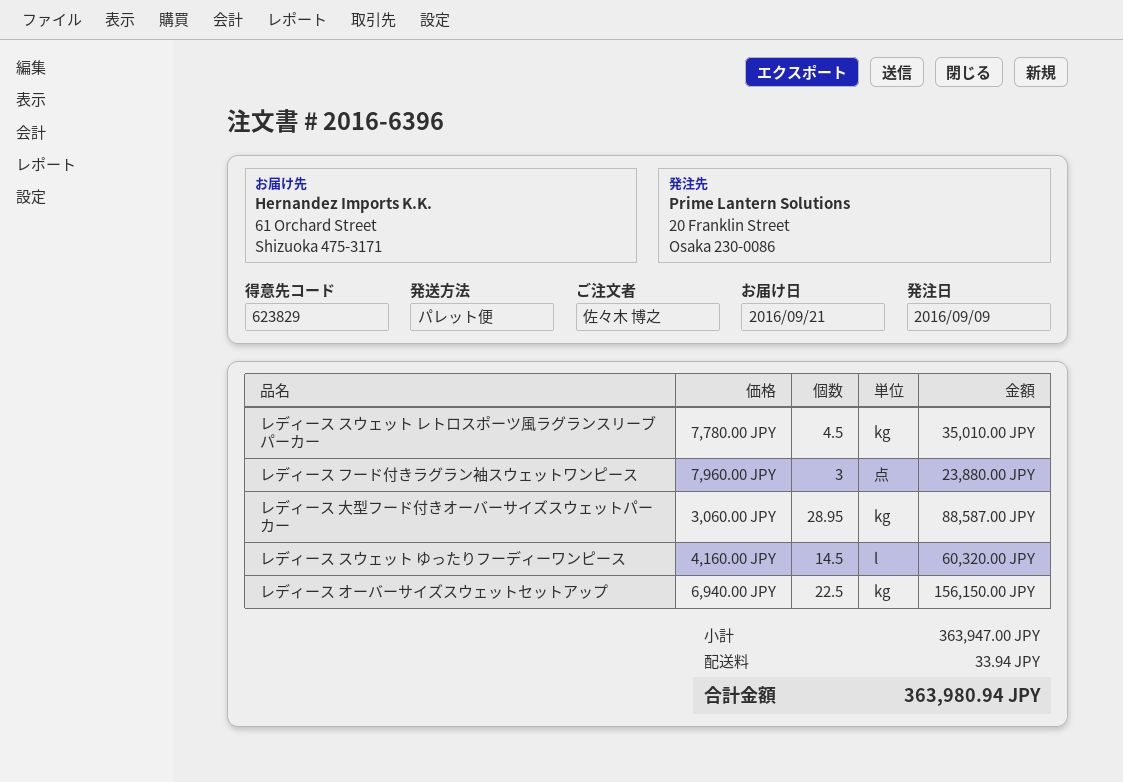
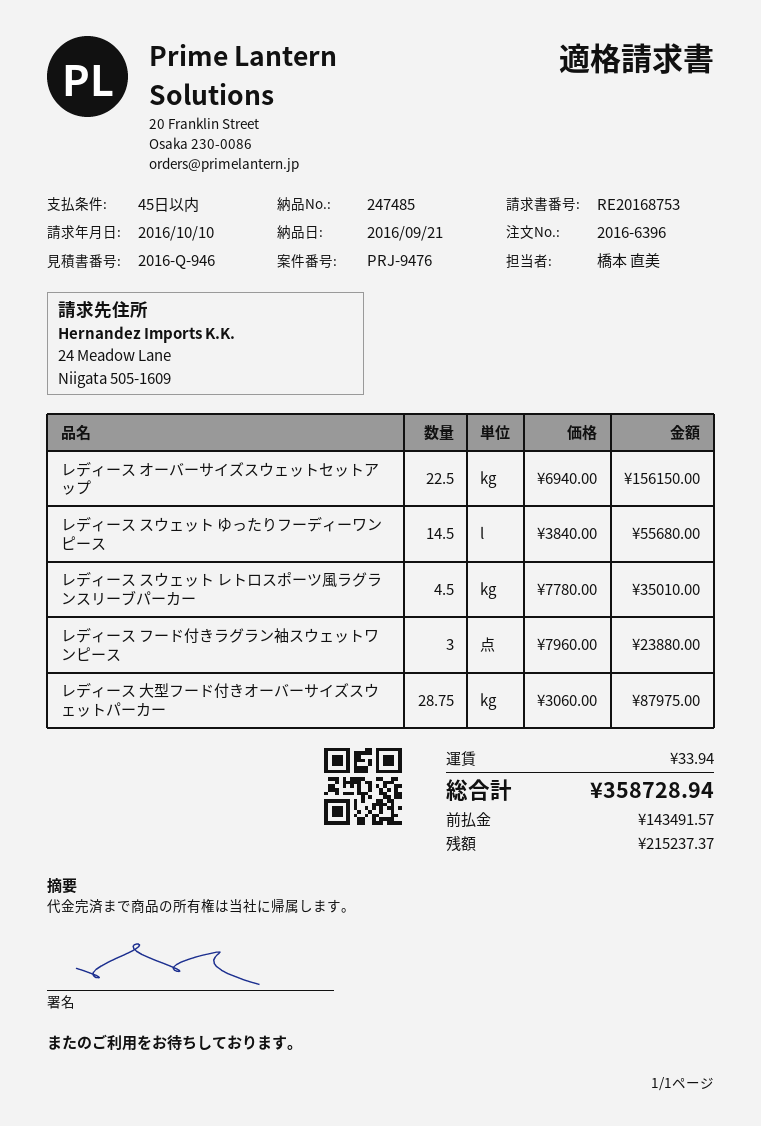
レディース 大型フード付きオーバーサイズスウェットパーカー: 28.95 x 3060.00 = 88587.00 -> 28.75 x 3060.00 = 87975.00
レディース スウェット ゆったりフーディーワンピース: 14.5 x 4160.00 = 60320.00 -> 14.5 x 3840.00 = 55680.00
total: 363980.94 -> 358728.94

